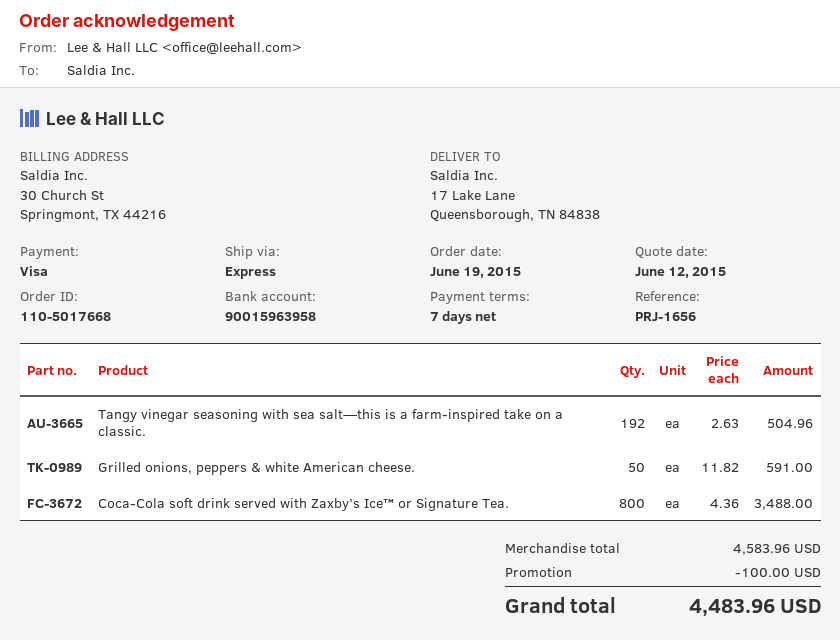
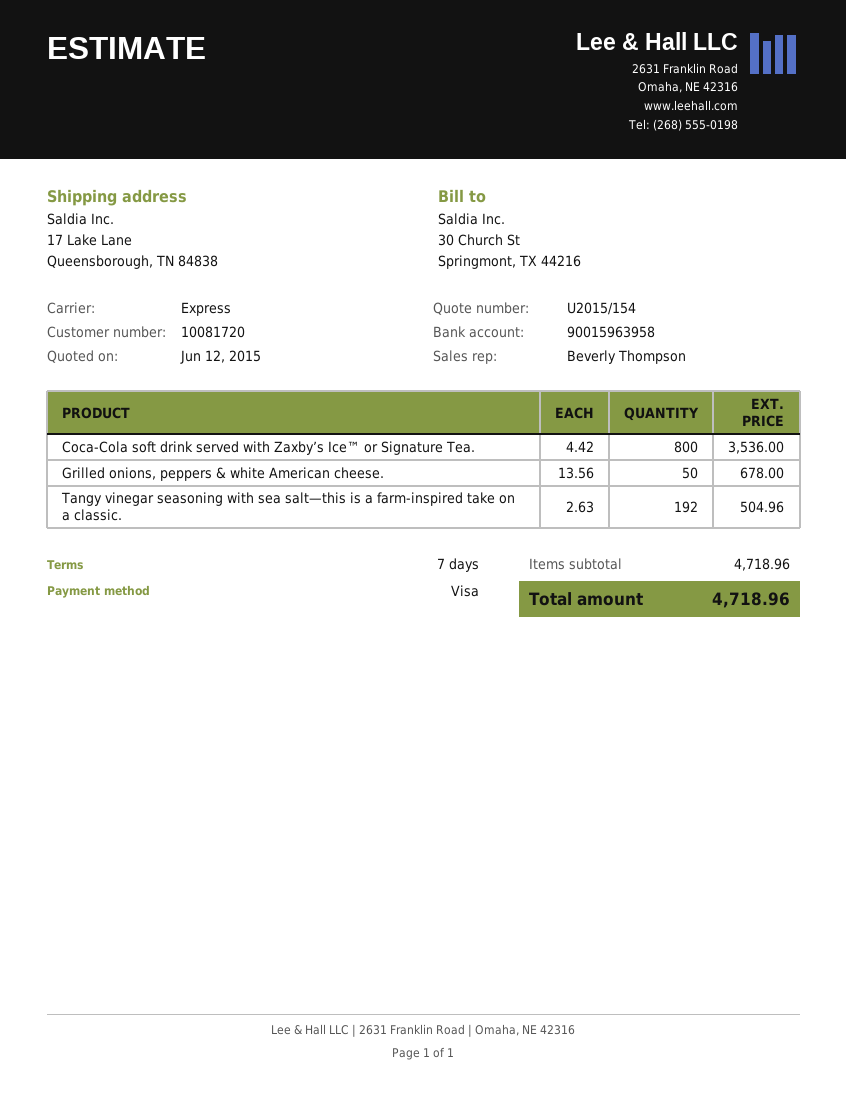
Grilled onions, peppers & white American cheese.: 50 x 11.82 = 591.00 -> 50 x 13.56 = 678.00
Coca-Cola soft drink served with Zaxby’s Ice™ or Signature Tea.: 800 x 4.36 = 3488.00 -> 800 x 4.42 = 3536.00
subtotal: 4583.96 -> 4718.96
discount: 100.00 -> none
total: 4483.96 -> 4718.96

